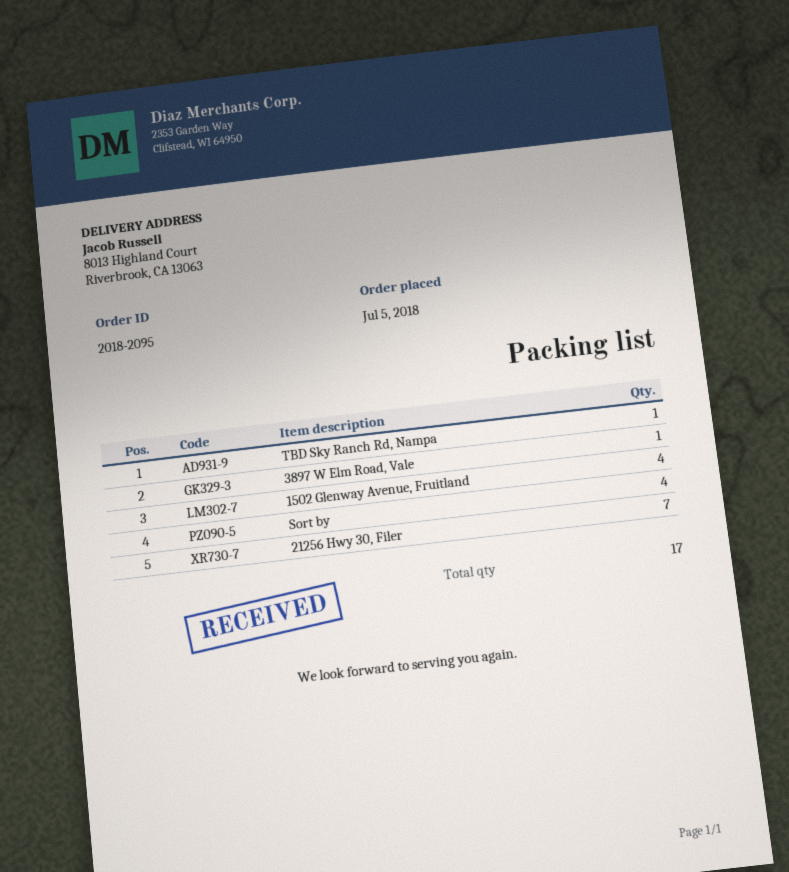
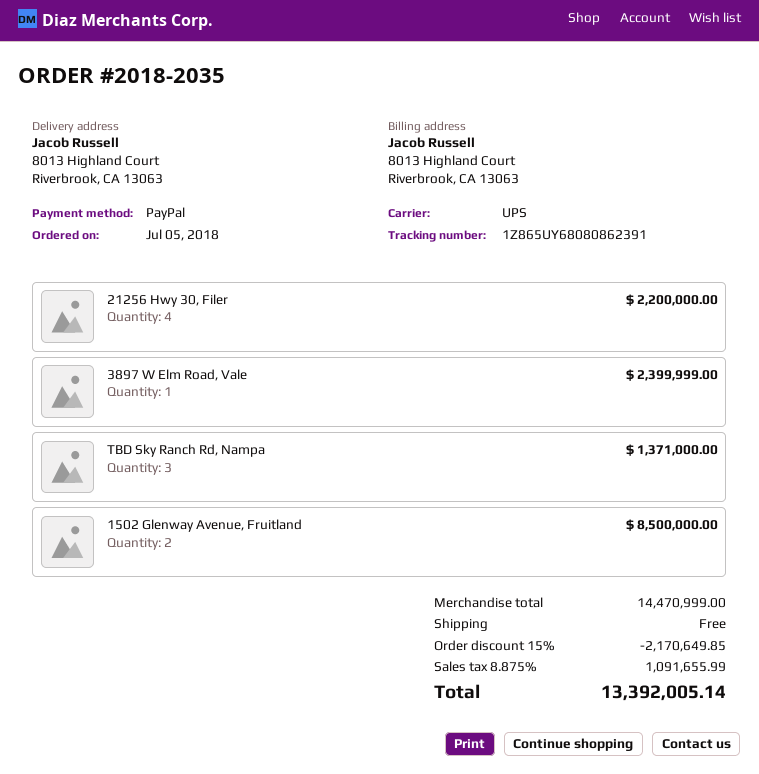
order number: 2018-2095 -> 2018-2035
TBD Sky Ranch Rd, Nampa: 1 -> 3
1502 Glenway Avenue, Fruitland: 4 -> 2
Sort by: 4 -> none
21256 Hwy 30, Filer: 7 -> 4

